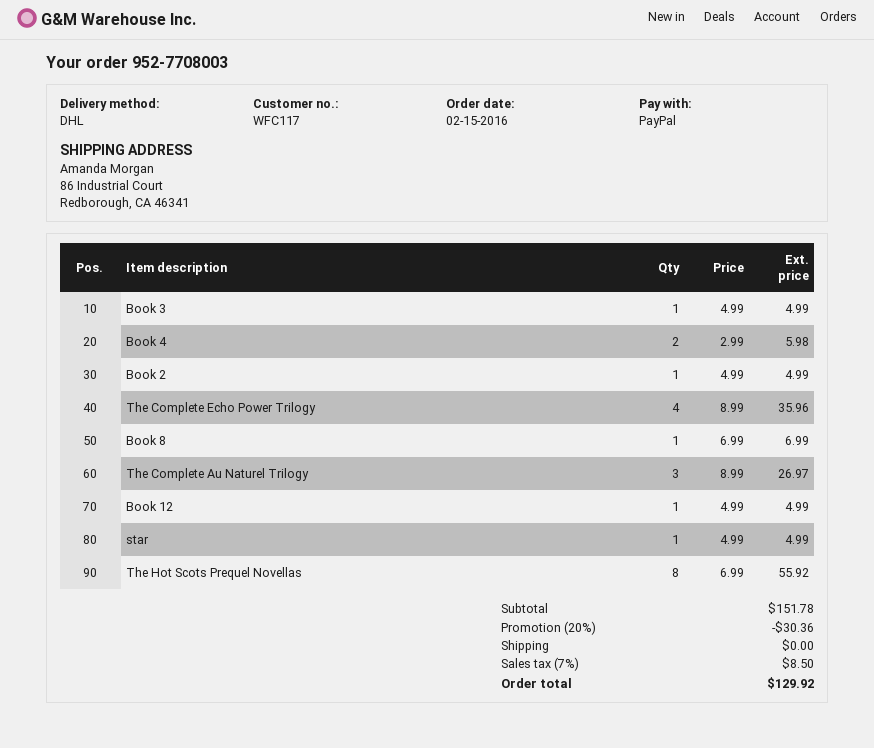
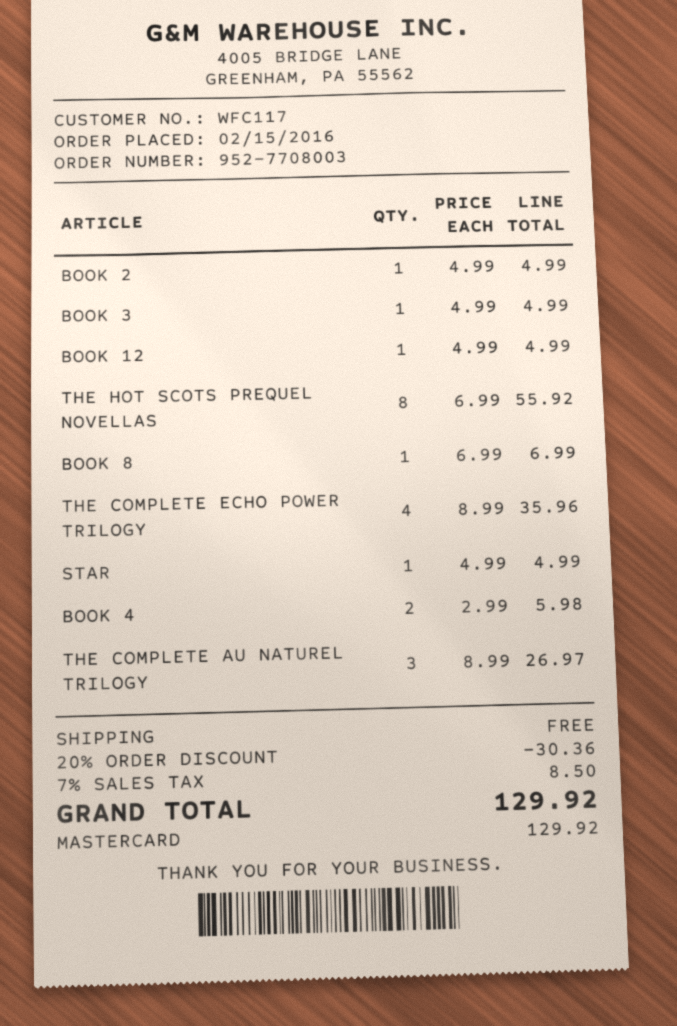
payment method: PayPal -> Mastercard

